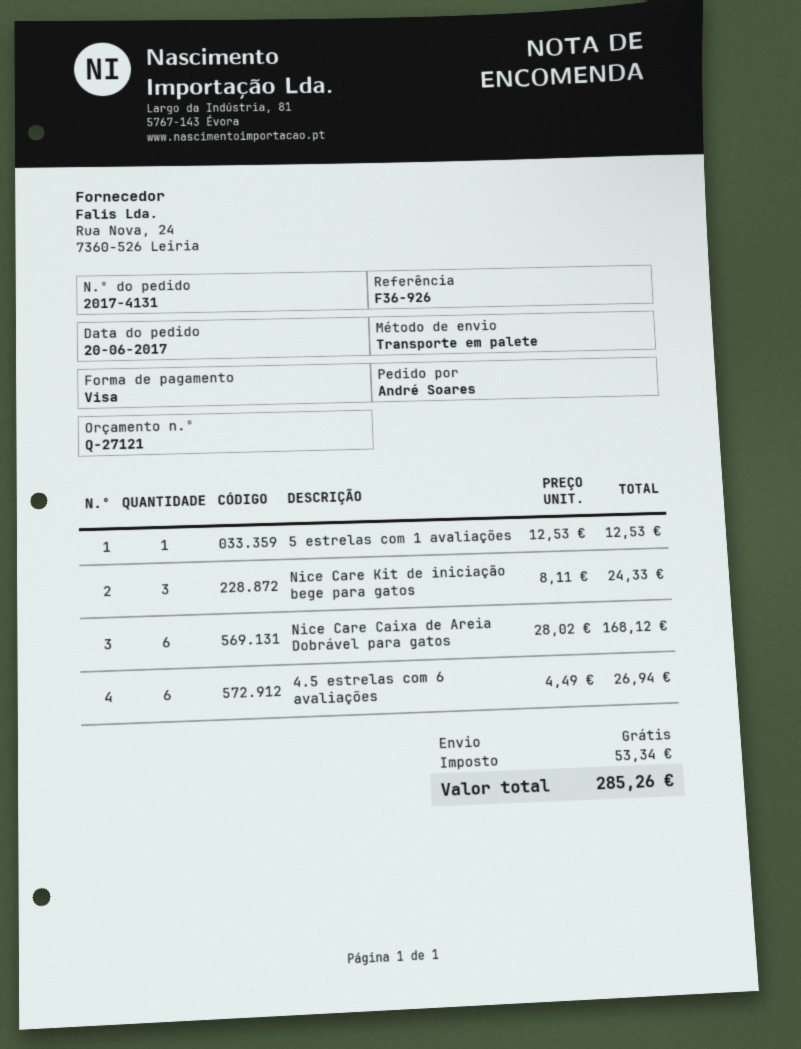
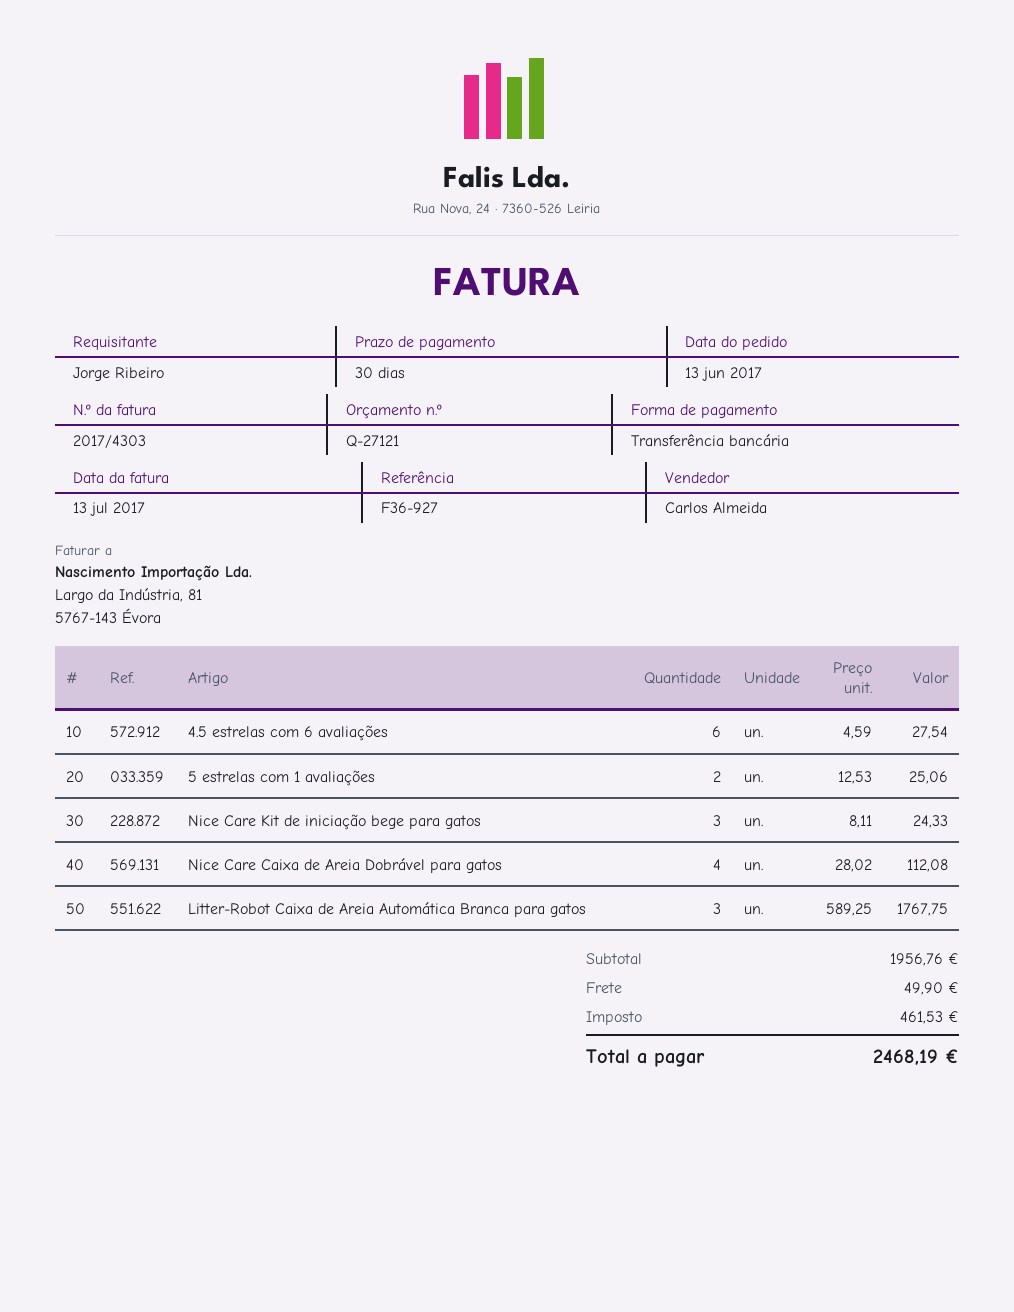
order date: 2017-06-20 -> 2017-06-13
reference: F36-926 -> F36-927
ordered by: André Soares -> Jorge Ribeiro
payment method: Visa -> bank transfer
5 estrelas com 1 avaliações: 1 x 12.53 = 12.53 -> 2 x 12.53 = 25.06
Nice Care Caixa de Areia Dobrável para gatos: 6 x 28.02 = 168.12 -> 4 x 28.02 = 112.08
4.5 estrelas com 6 avaliações: 6 x 4.49 = 26.94 -> 6 x 4.59 = 27.54
Litter-Robot Caixa de Areia Automática Branca para gatos: none -> 3 x 589.25 = 1767.75
shipping: 0.00 -> 49.90
tax: 53.34 -> 461.53
total: 285.26 -> 2468.19

